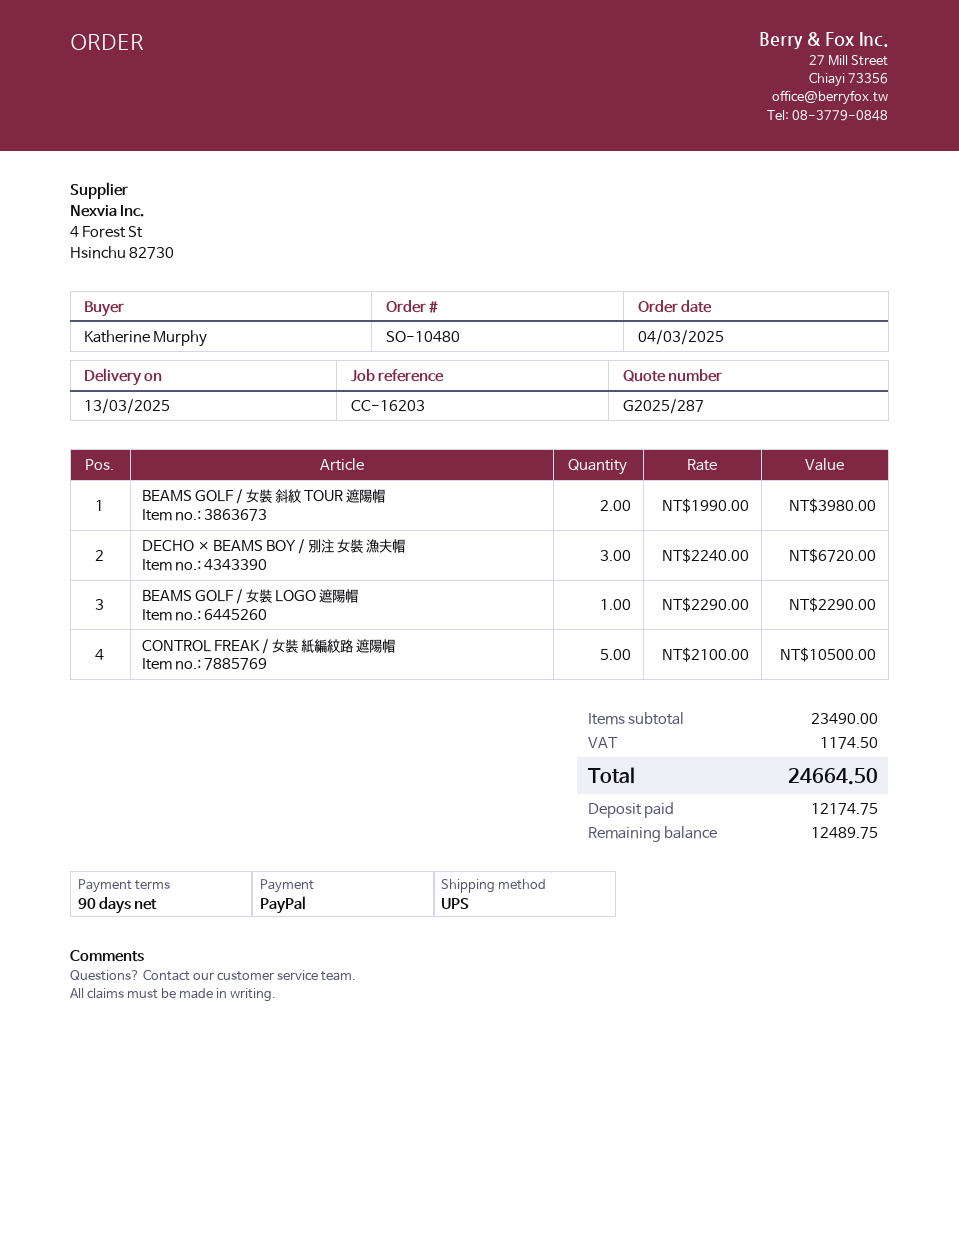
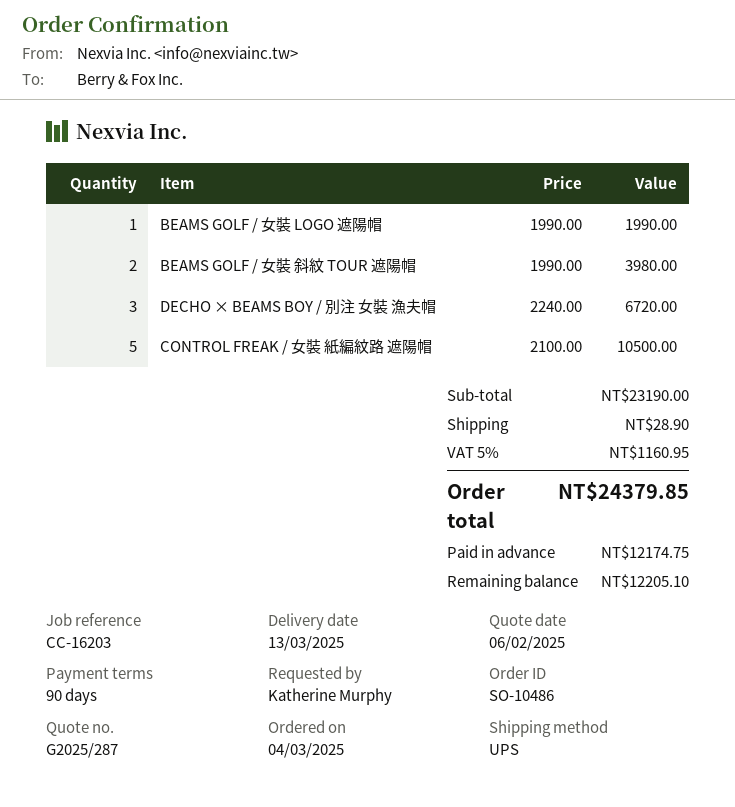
order number: SO-10480 -> SO-10486
BEAMS GOLF / 女裝 LOGO 遮陽帽: 1 x 2290.00 = 2290.00 -> 1 x 1990.00 = 1990.00
subtotal: 23490.00 -> 23190.00
shipping: none -> 28.90
tax: 1174.50 -> 1160.95
total: 24664.50 -> 24379.85
balance: 12489.75 -> 12205.10

